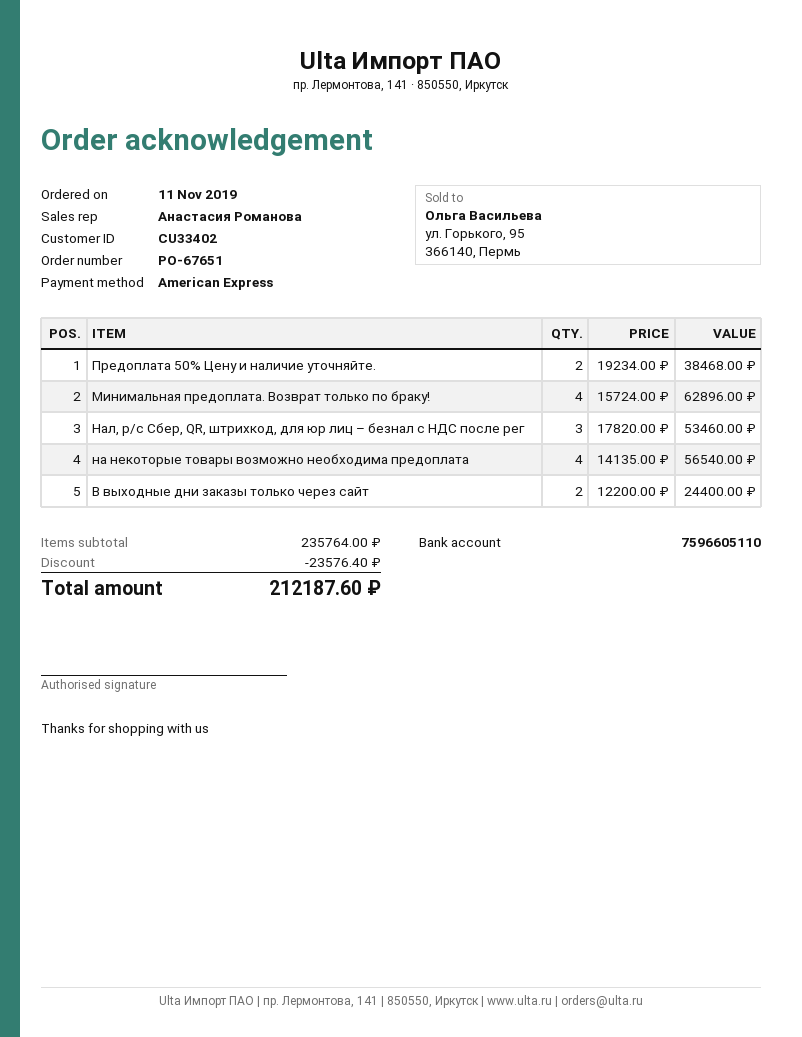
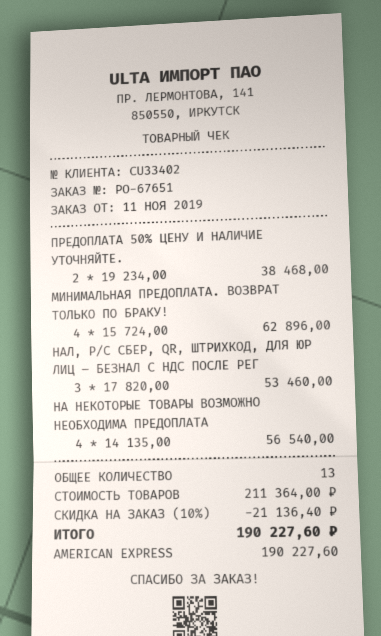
В выходные дни заказы только через сайт: 2 x 12200.00 = 24400.00 -> none
subtotal: 235764.00 -> 211364.00
discount: 23576.40 -> 21136.40
total: 212187.60 -> 190227.60

